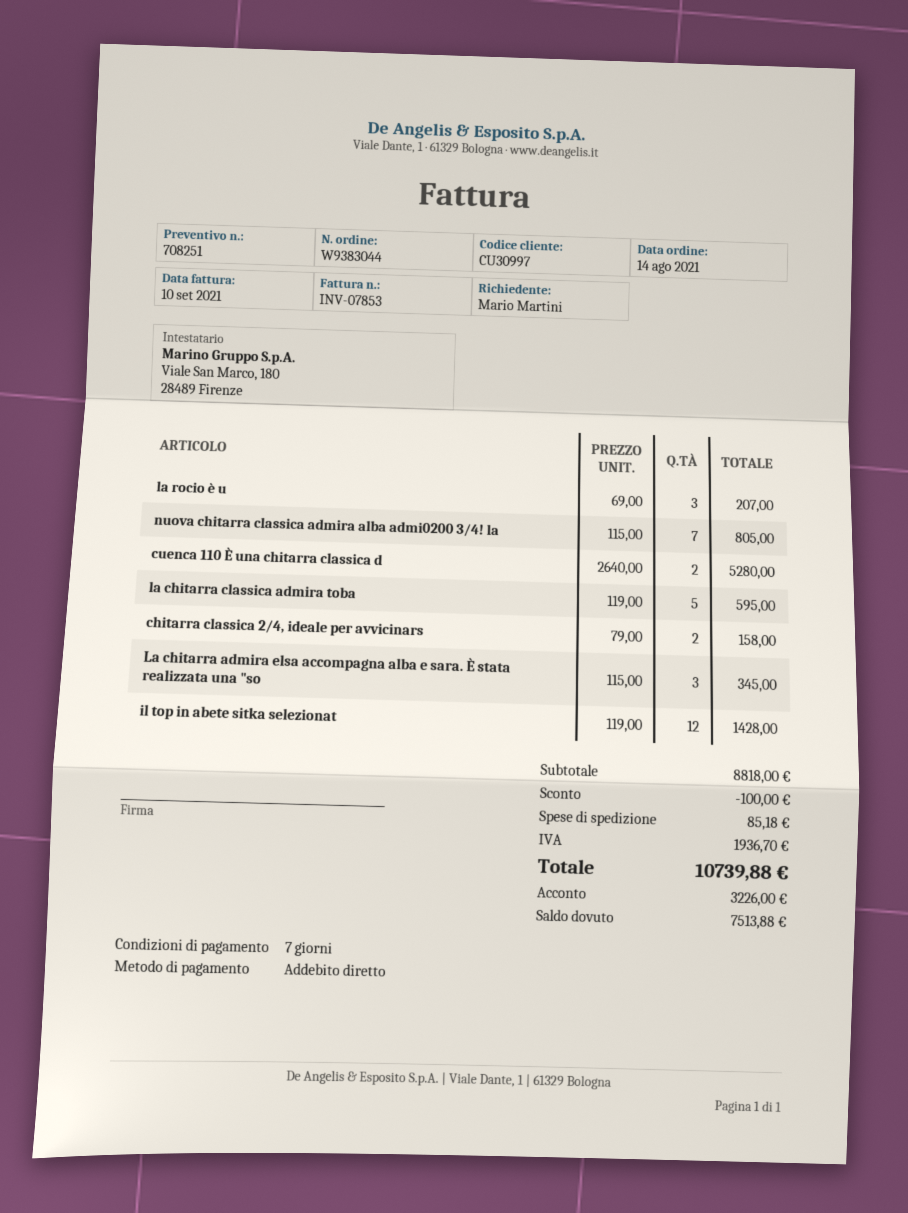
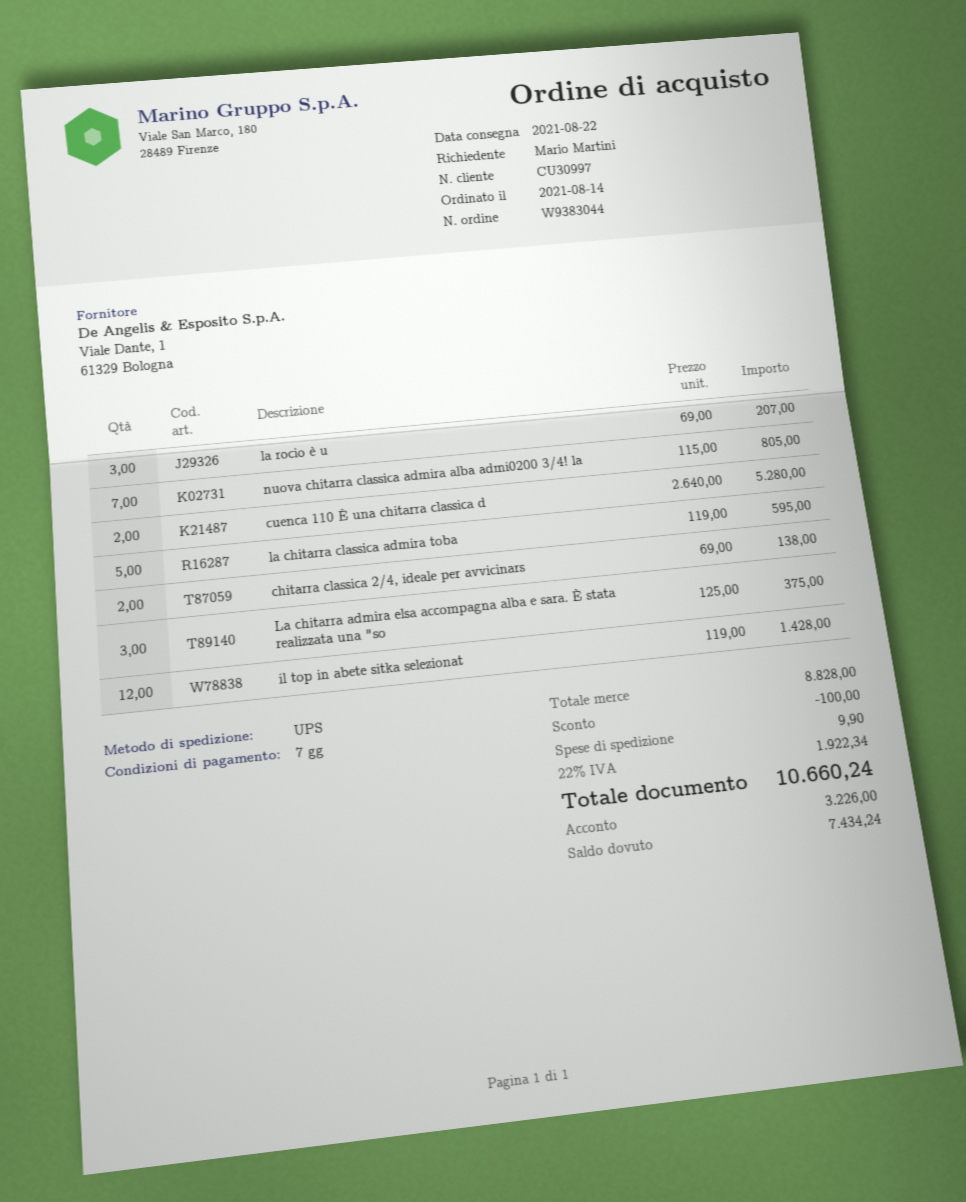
chitarra classica 2/4, ideale per avvicinars: 2 x 79.00 = 158.00 -> 2 x 69.00 = 138.00
La chitarra admira elsa accompagna alba e sara. È stata realizzata una "so: 3 x 115.00 = 345.00 -> 3 x 125.00 = 375.00
subtotal: 8818.00 -> 8828.00
shipping: 85.18 -> 9.90
tax: 1936.70 -> 1922.34
total: 10739.88 -> 10660.24
balance: 7513.88 -> 7434.24

